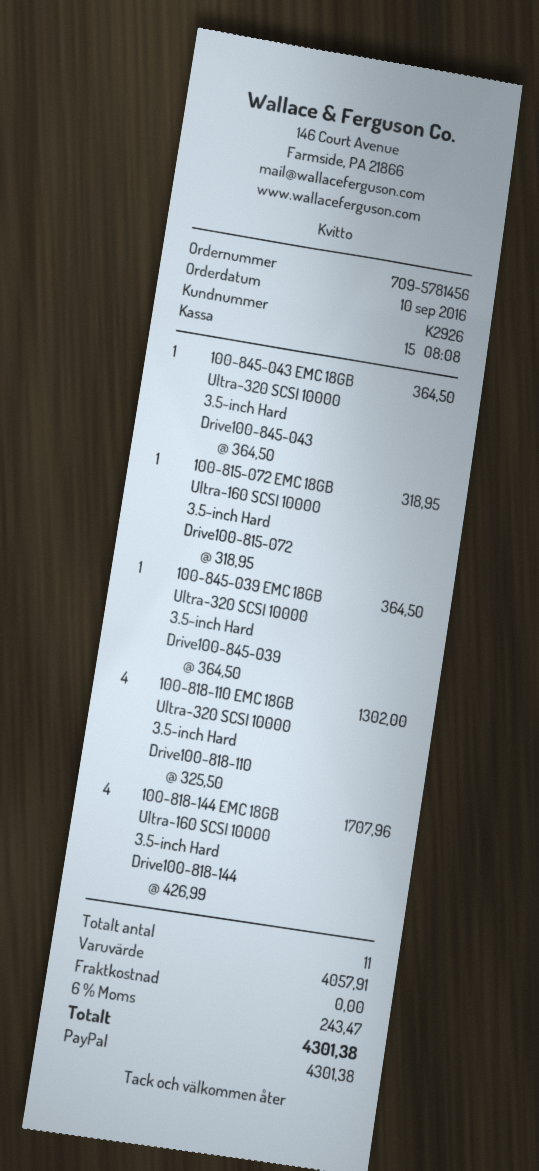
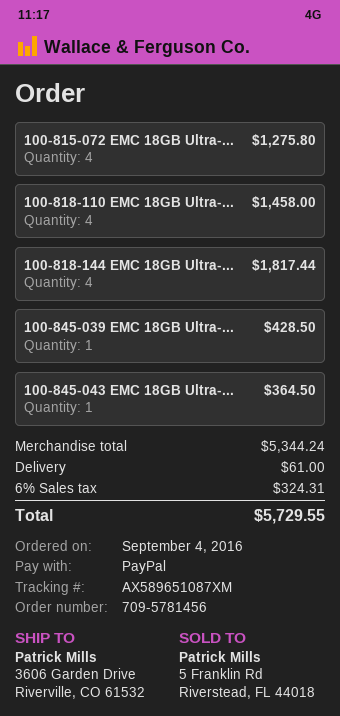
order date: 2016-09-10 -> 2016-09-04
100-815-072 EMC 18GB Ultra-160 SCSI 10000 3.5-inch Hard Drive100-815-072: 1 for 318.95 -> 4 for 1275.80
100-845-039 EMC 18GB Ultra-320 SCSI 10000 3.5-inch Hard Drive100-845-039: 1 for 364.50 -> 1 for 428.50
100-818-110 EMC 18GB Ultra-320 SCSI 10000 3.5-inch Hard Drive100-818-110: 4 for 1302.00 -> 4 for 1458.00
100-818-144 EMC 18GB Ultra-160 SCSI 10000 3.5-inch Hard Drive100-818-144: 4 for 1707.96 -> 4 for 1817.44
subtotal: 4057.91 -> 5344.24
shipping: 0.00 -> 61.00
tax: 6% = 243.47 -> 6% = 324.31
total: 4301.38 -> 5729.55

